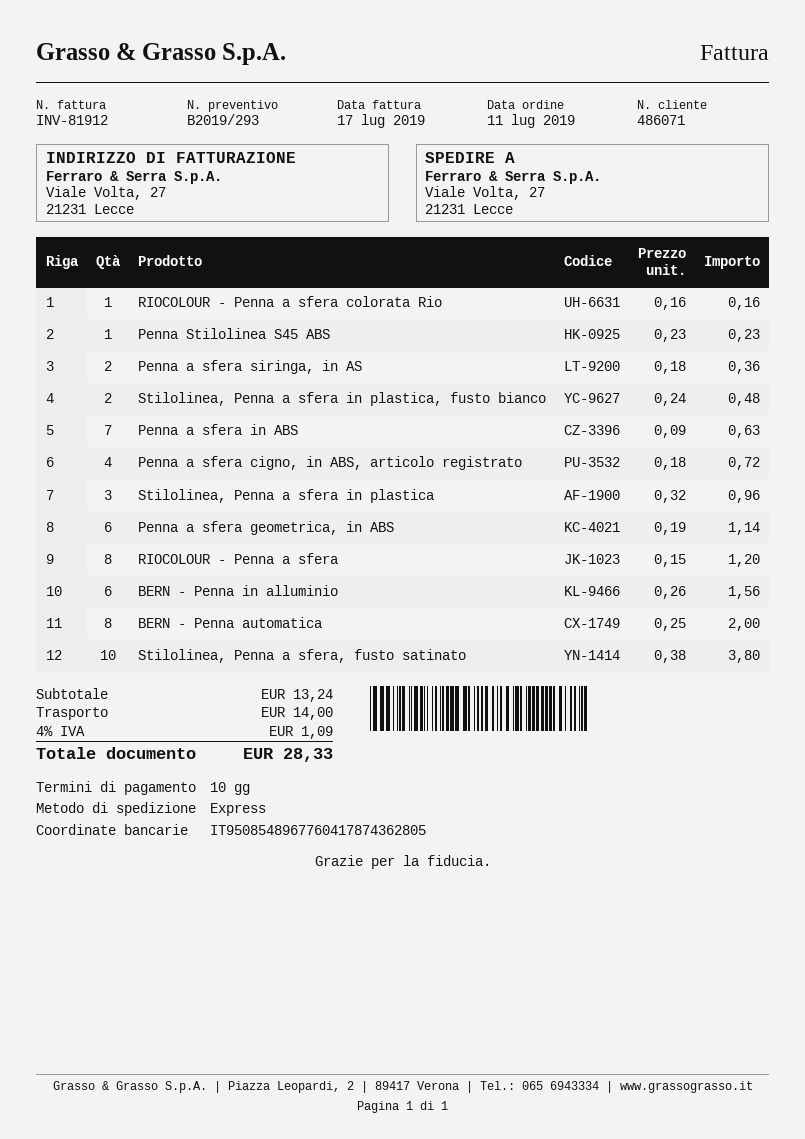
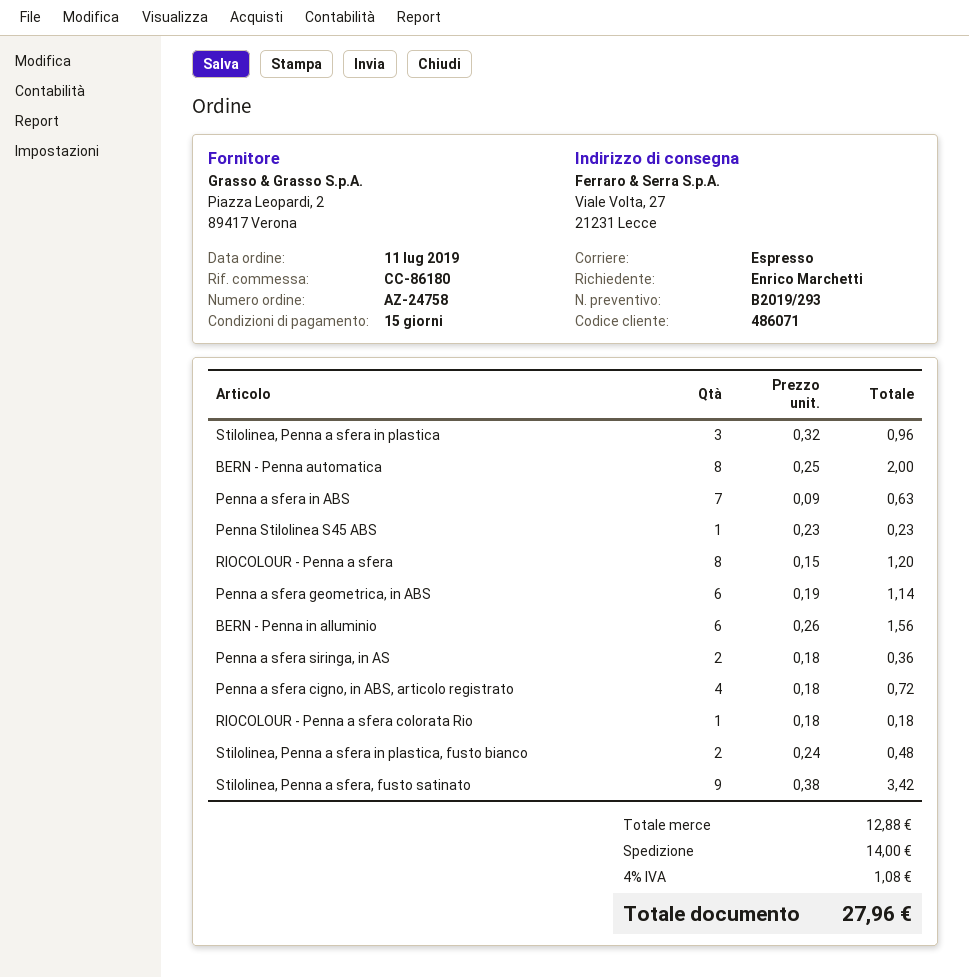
payment terms: 10 days -> 15 days
RIOCOLOUR - Penna a sfera colorata Rio: 1 x 0.16 = 0.16 -> 1 x 0.18 = 0.18
Stilolinea, Penna a sfera, fusto satinato: 10 x 0.38 = 3.80 -> 9 x 0.38 = 3.42
subtotal: 13.24 -> 12.88
tax: 4% = 1.09 -> 4% = 1.08
total: 28.33 -> 27.96

